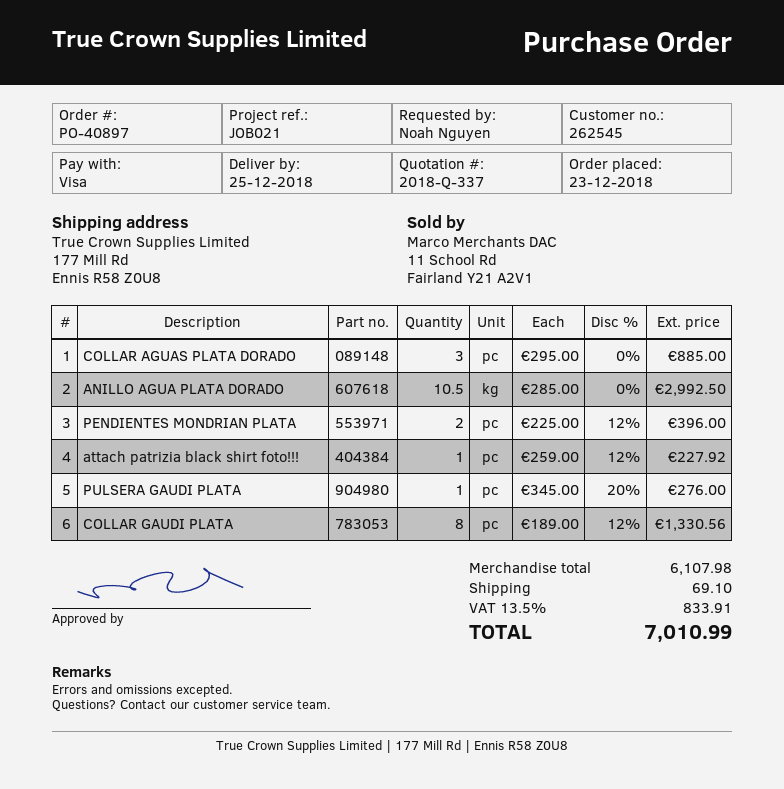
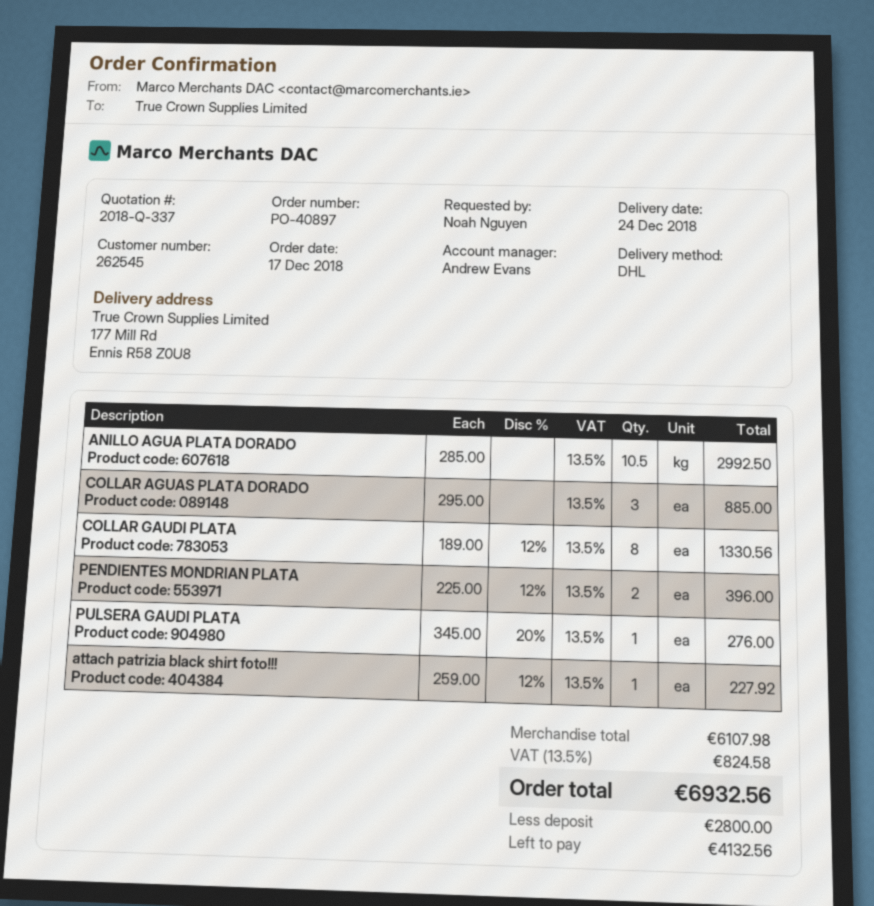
order date: 2018-12-23 -> 2018-12-17
delivery date: 2018-12-25 -> 2018-12-24
shipping: 69.10 -> none
tax: 13.5% = 833.91 -> 13.5% = 824.58
total: 7010.99 -> 6932.56

